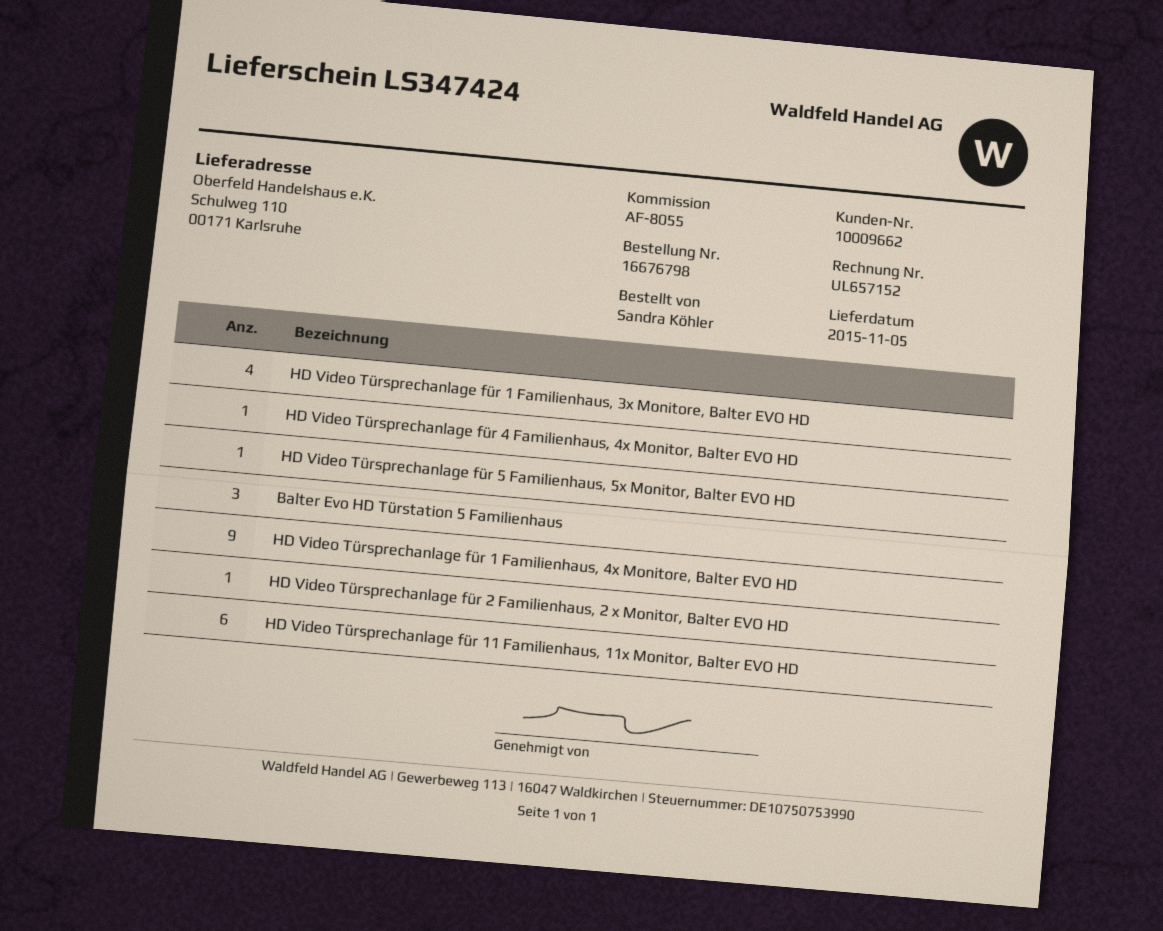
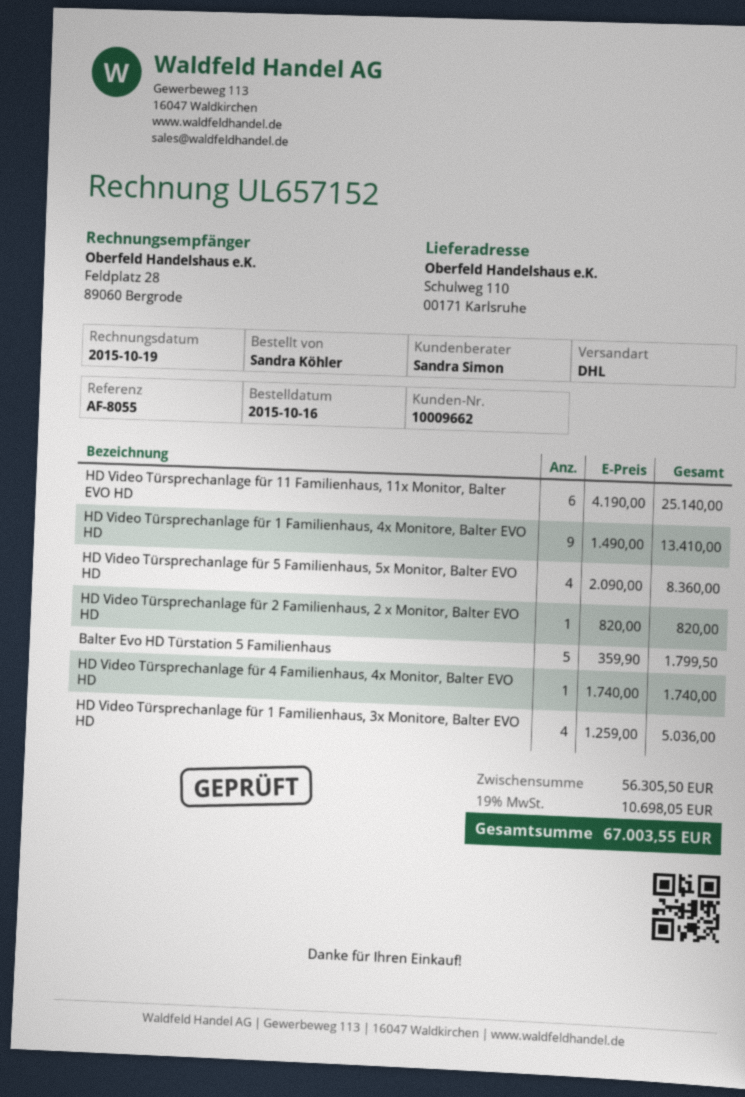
HD Video Türsprechanlage für 5 Familienhaus, 5x Monitor, Balter EVO HD: 1 -> 4
Balter Evo HD Türstation 5 Familienhaus: 3 -> 5

